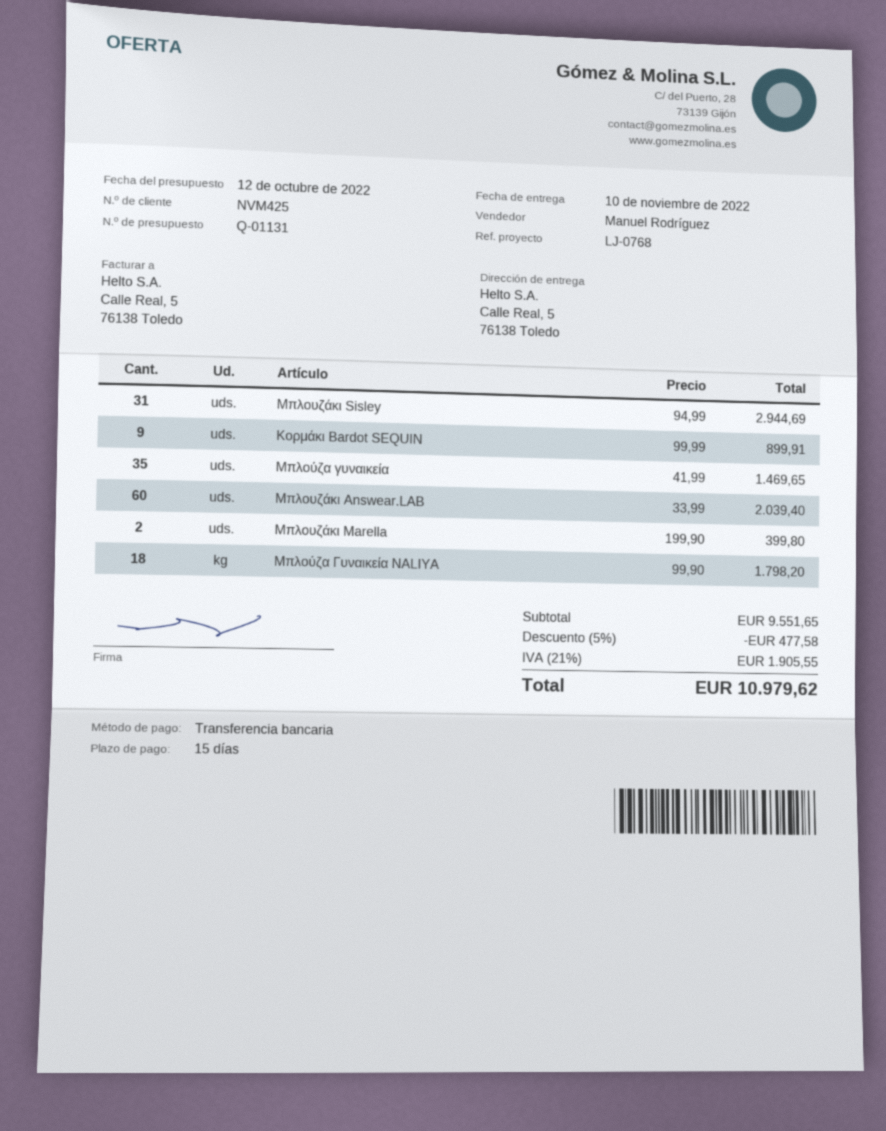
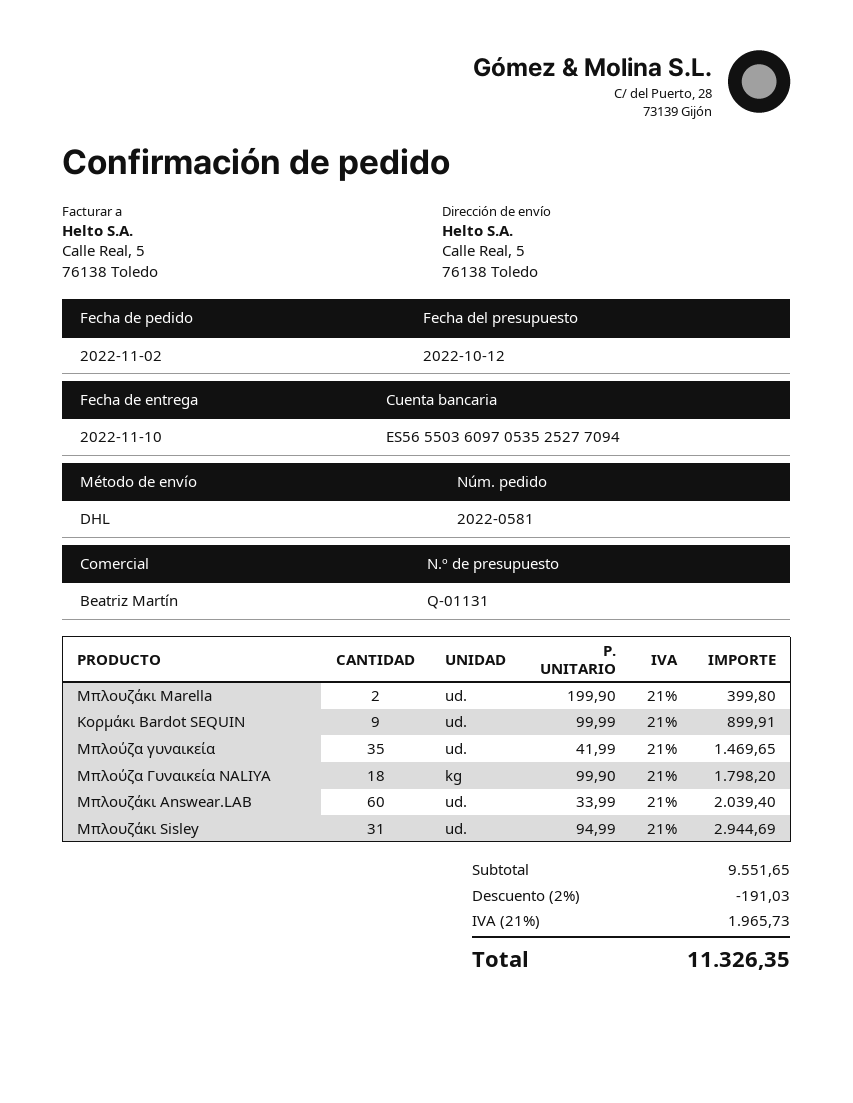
sales rep: Manuel Rodríguez -> Beatriz Martín
discount: 5% = 477.58 -> 2% = 191.03
tax: 21% = 1905.55 -> 21% = 1965.73
total: 10979.62 -> 11326.35

